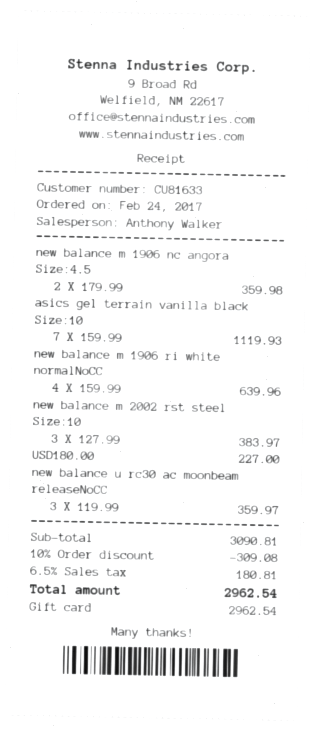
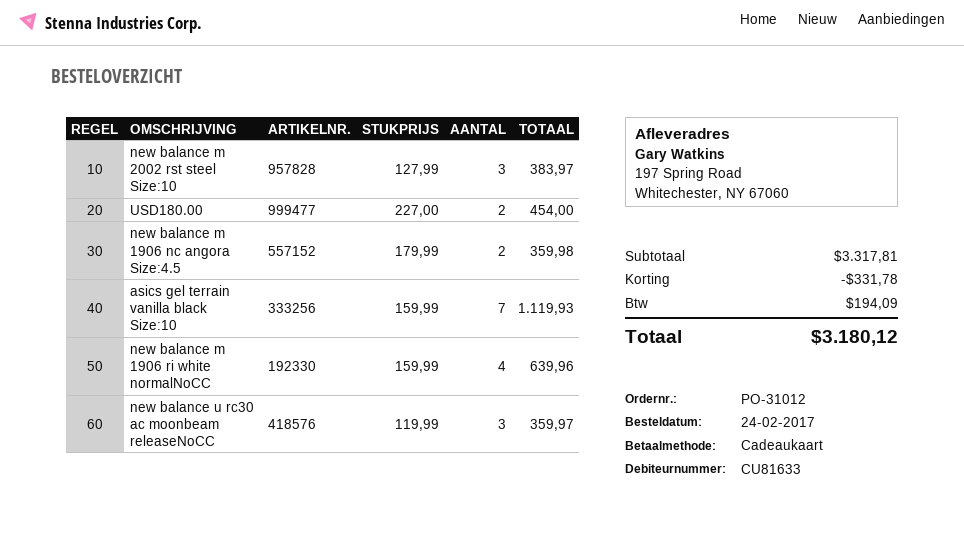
USD180.00: 1 x 227.00 = 227.00 -> 2 x 227.00 = 454.00
subtotal: 3090.81 -> 3317.81
discount: 309.08 -> 331.78
tax: 180.81 -> 194.09
total: 2962.54 -> 3180.12

